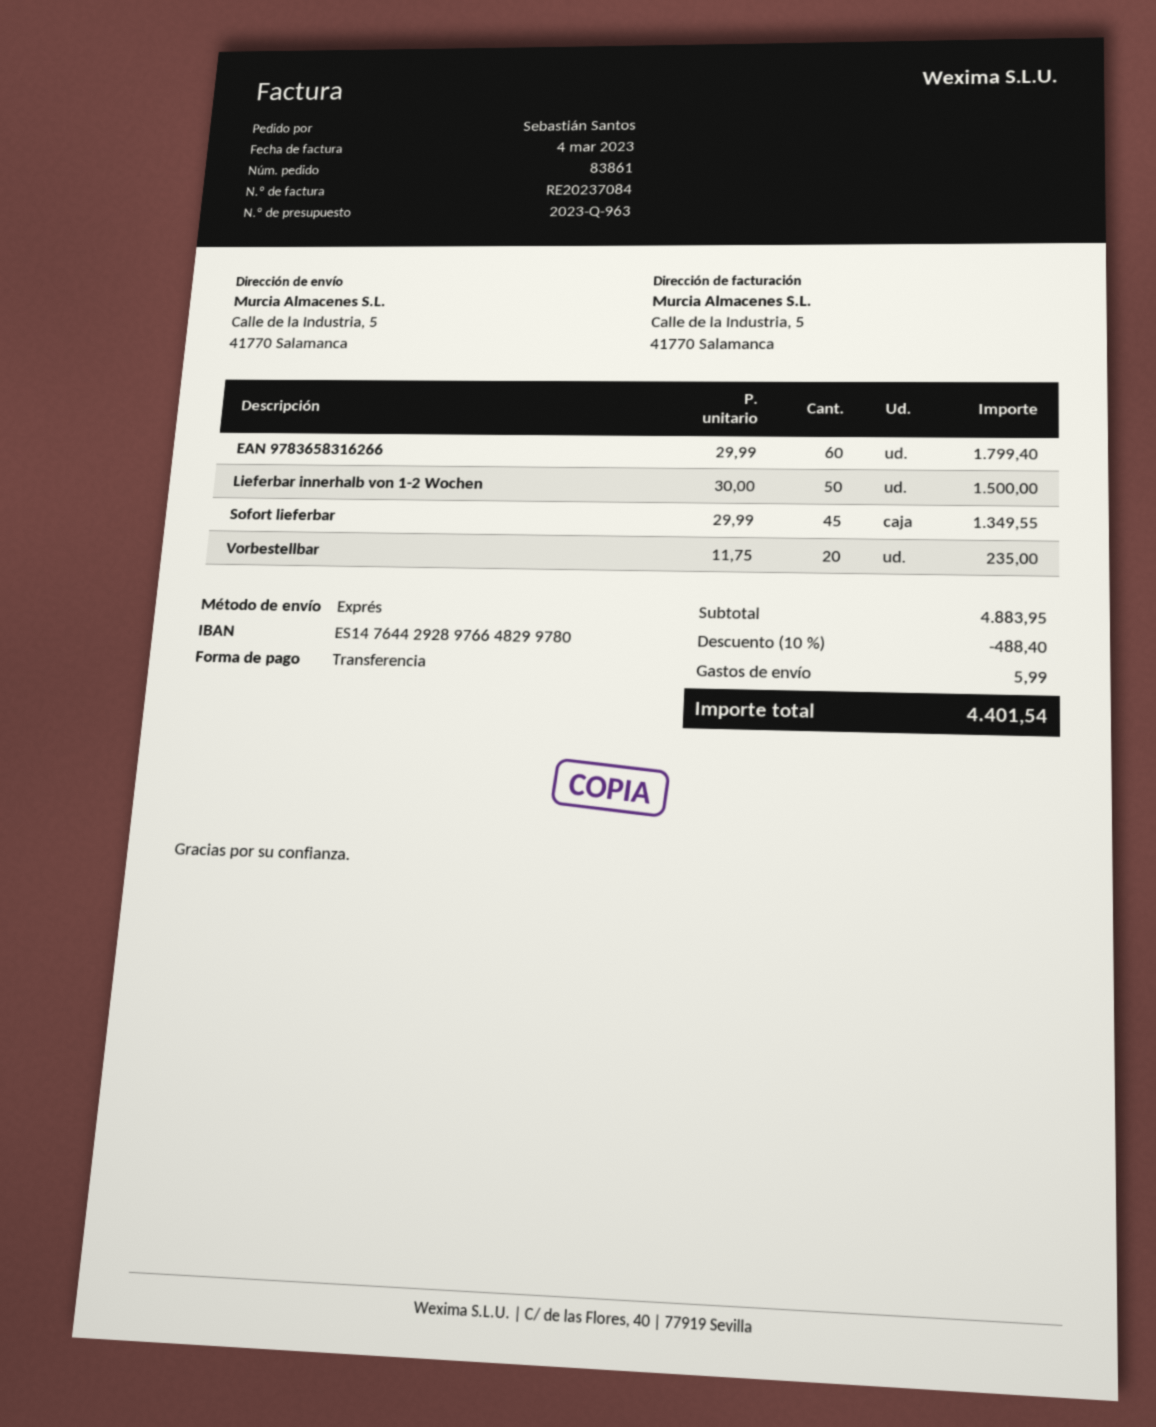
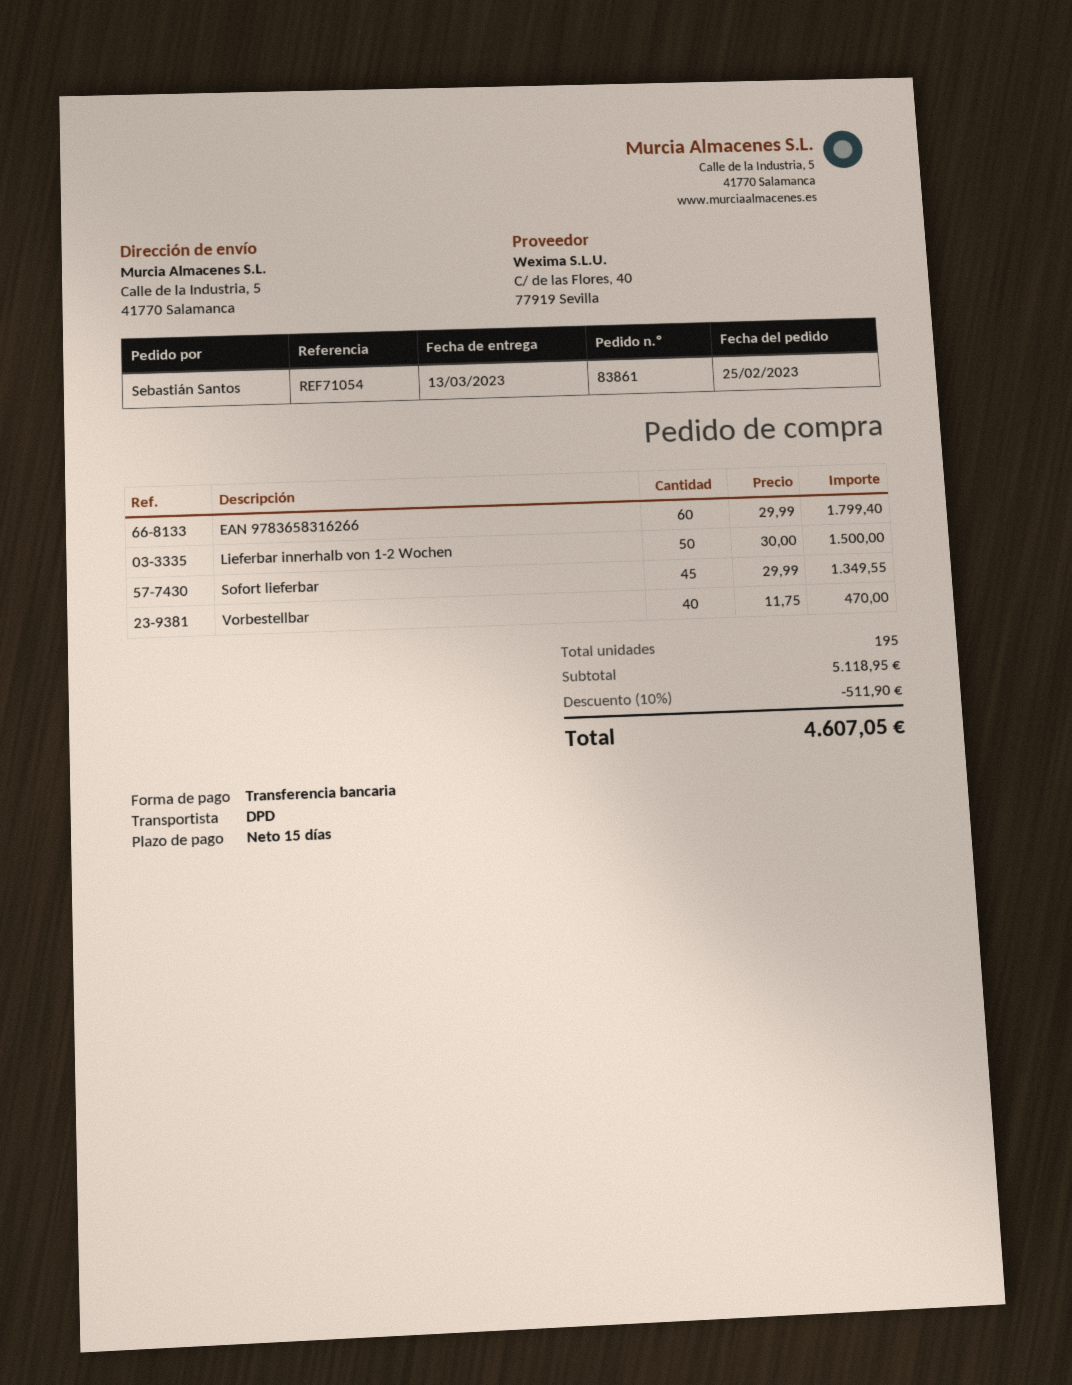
shipping method: express -> DPD
Vorbestellbar: 20 x 11.75 = 235.00 -> 40 x 11.75 = 470.00
subtotal: 4883.95 -> 5118.95
discount: 10% = 488.40 -> 10% = 511.90
shipping: 5.99 -> none
total: 4401.54 -> 4607.05

